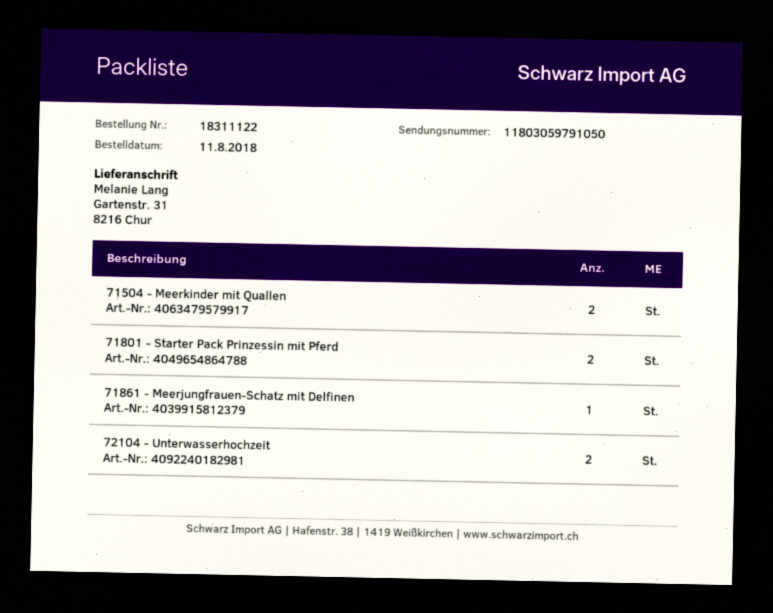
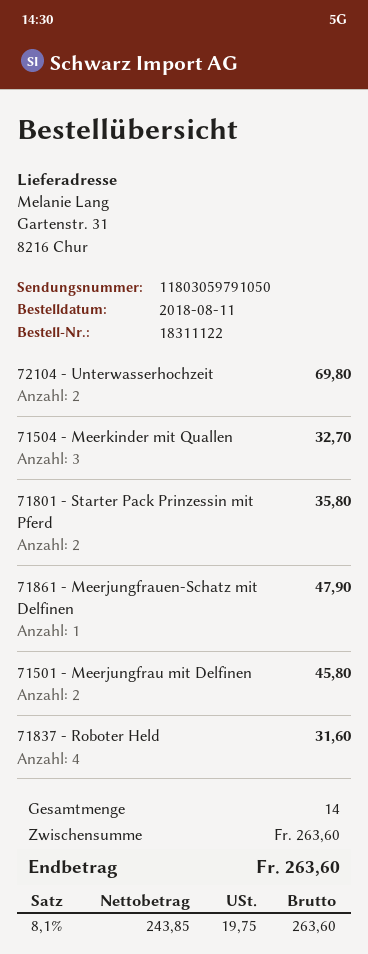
71504 - Meerkinder mit Quallen: 2 -> 3
71501 - Meerjungfrau mit Delfinen: none -> 2
71837 - Roboter Held: none -> 4

